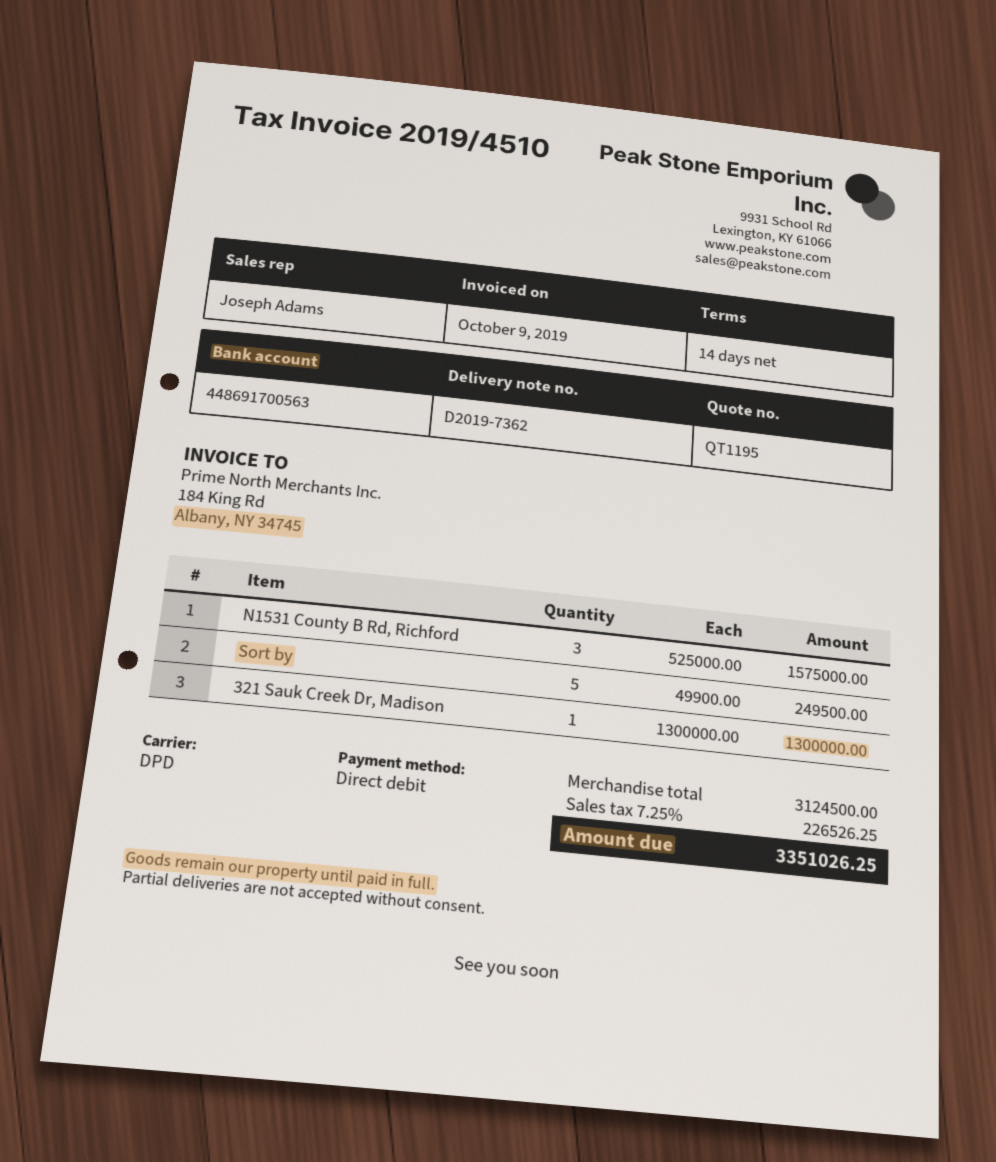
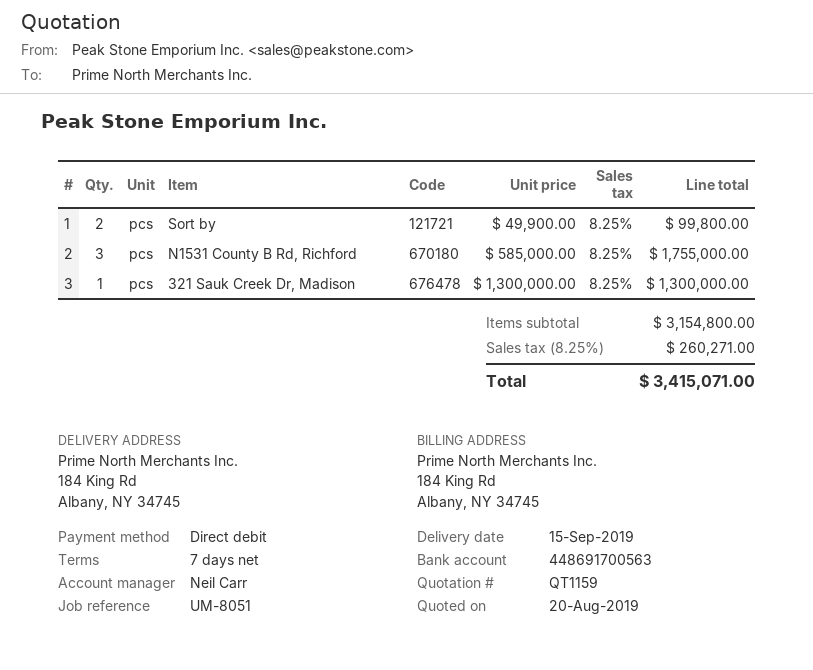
quote number: QT1195 -> QT1159
payment terms: 14 days -> 7 days
sales rep: Joseph Adams -> Neil Carr
N1531 County B Rd, Richford: 3 x 525000.00 = 1575000.00 -> 3 x 585000.00 = 1755000.00
Sort by: 5 x 49900.00 = 249500.00 -> 2 x 49900.00 = 99800.00
subtotal: 3124500.00 -> 3154800.00
tax: 7.25% = 226526.25 -> 8.25% = 260271.00
total: 3351026.25 -> 3415071.00

